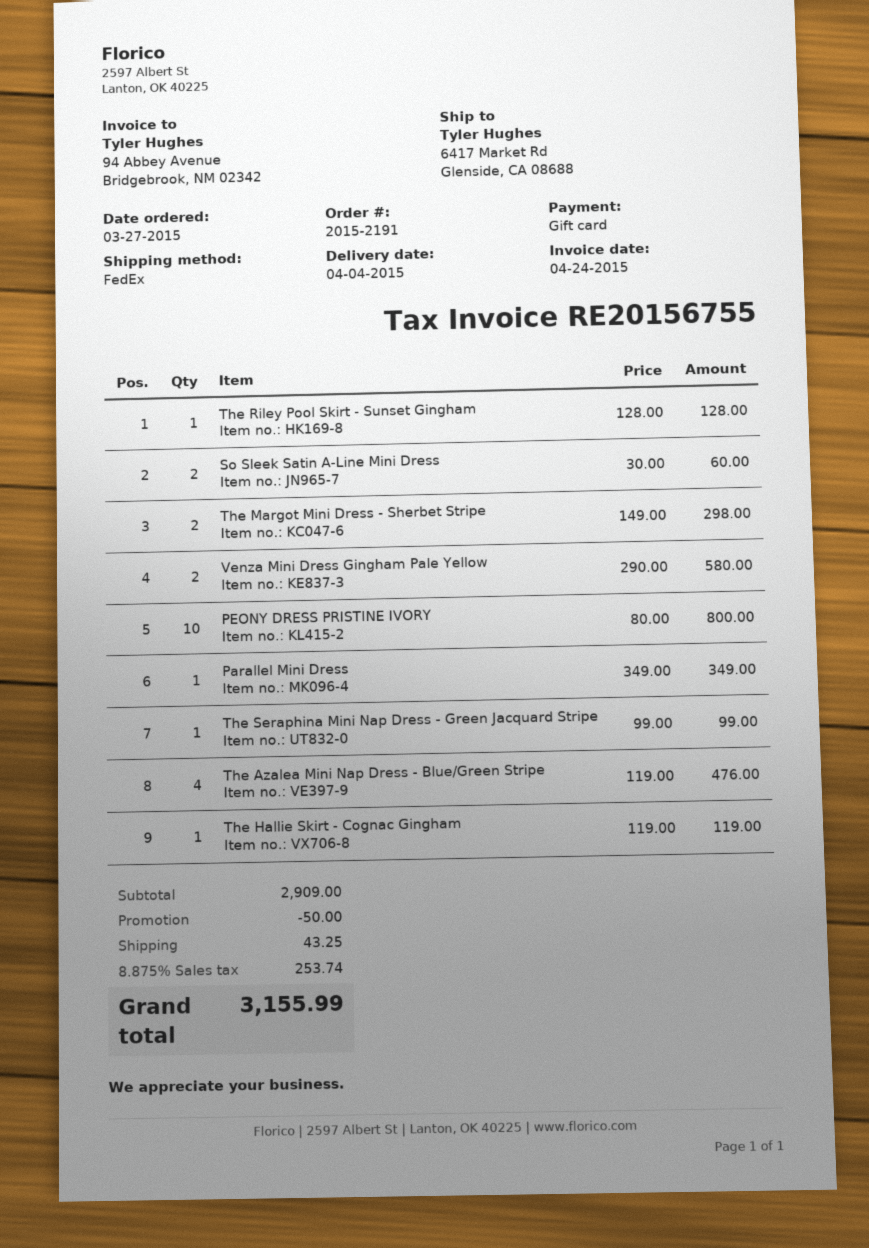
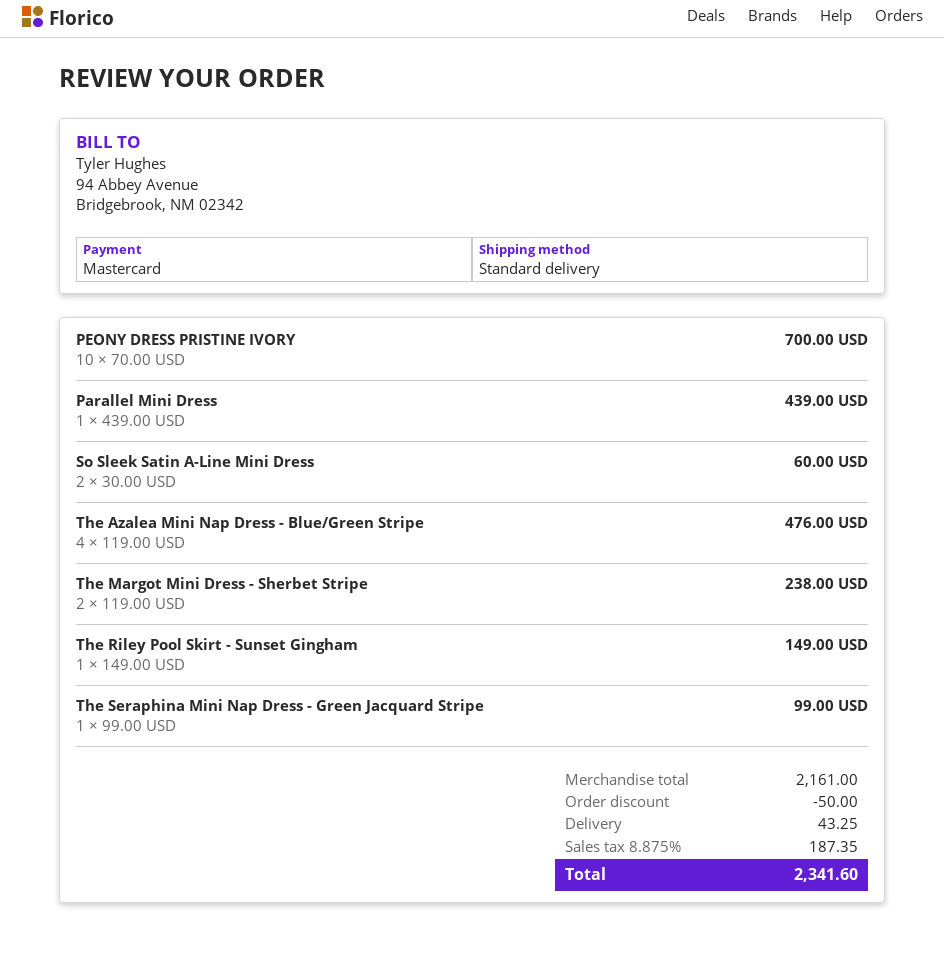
payment method: gift card -> Mastercard
shipping method: FedEx -> standard
The Riley Pool Skirt - Sunset Gingham: 1 x 128.00 = 128.00 -> 1 x 149.00 = 149.00
The Margot Mini Dress - Sherbet Stripe: 2 x 149.00 = 298.00 -> 2 x 119.00 = 238.00
Venza Mini Dress Gingham Pale Yellow: 2 x 290.00 = 580.00 -> none
PEONY DRESS PRISTINE IVORY: 10 x 80.00 = 800.00 -> 10 x 70.00 = 700.00
Parallel Mini Dress: 1 x 349.00 = 349.00 -> 1 x 439.00 = 439.00
The Hallie Skirt - Cognac Gingham: 1 x 119.00 = 119.00 -> none
subtotal: 2909.00 -> 2161.00
tax: 8.875% = 253.74 -> 8.875% = 187.35
total: 3155.99 -> 2341.60

